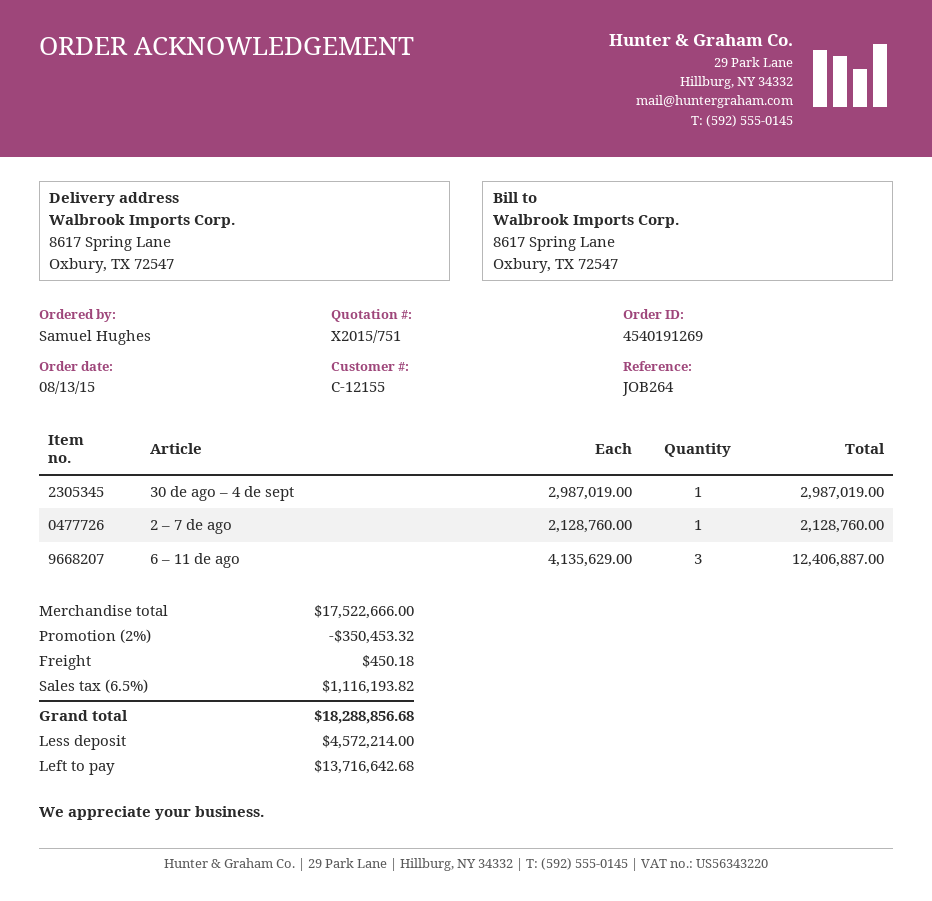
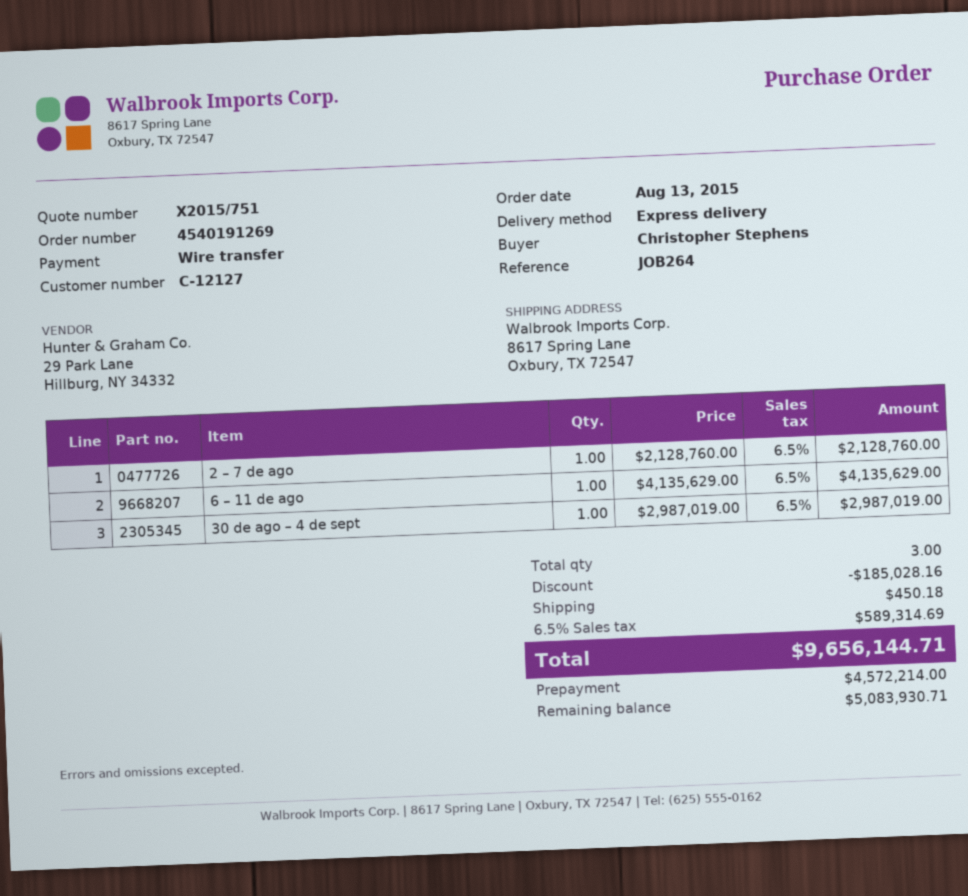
customer number: C-12155 -> C-12127
ordered by: Samuel Hughes -> Christopher Stephens
6 – 11 de ago: 3 x 4135629.00 = 12406887.00 -> 1 x 4135629.00 = 4135629.00
discount: 350453.32 -> 185028.16
tax: 6.5% = 1116193.82 -> 6.5% = 589314.69
total: 18288856.68 -> 9656144.71
balance: 13716642.68 -> 5083930.71

